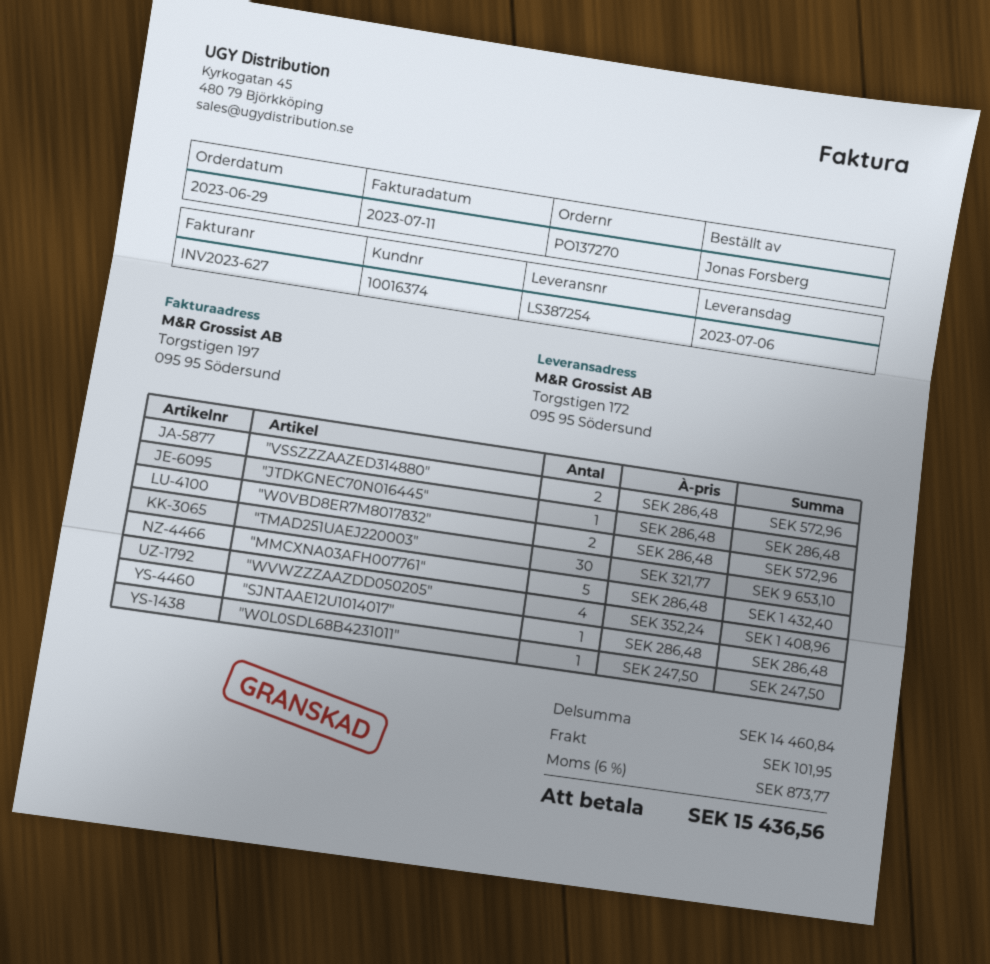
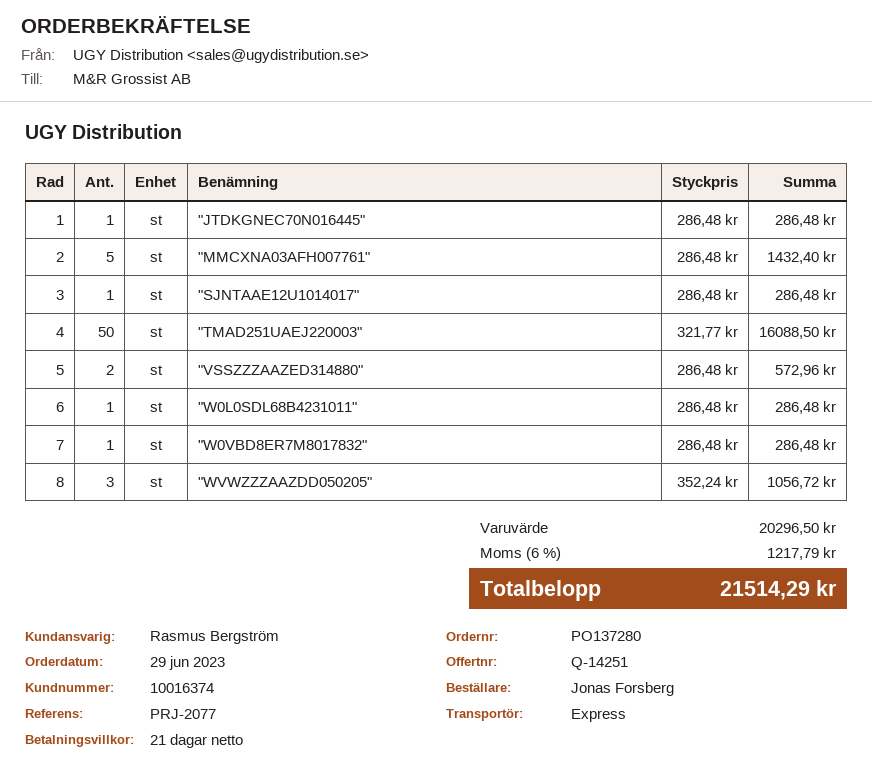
order number: PO137270 -> PO137280
"W0VBD8ER7M8017832": 2 x 286.48 = 572.96 -> 1 x 286.48 = 286.48
"TMAD251UAEJ220003": 30 x 321.77 = 9653.10 -> 50 x 321.77 = 16088.50
"WVWZZZAAZDD050205": 4 x 352.24 = 1408.96 -> 3 x 352.24 = 1056.72
"W0L0SDL68B4231011": 1 x 247.50 = 247.50 -> 1 x 286.48 = 286.48
subtotal: 14460.84 -> 20296.50
shipping: 101.95 -> none
tax: 6% = 873.77 -> 6% = 1217.79
total: 15436.56 -> 21514.29

